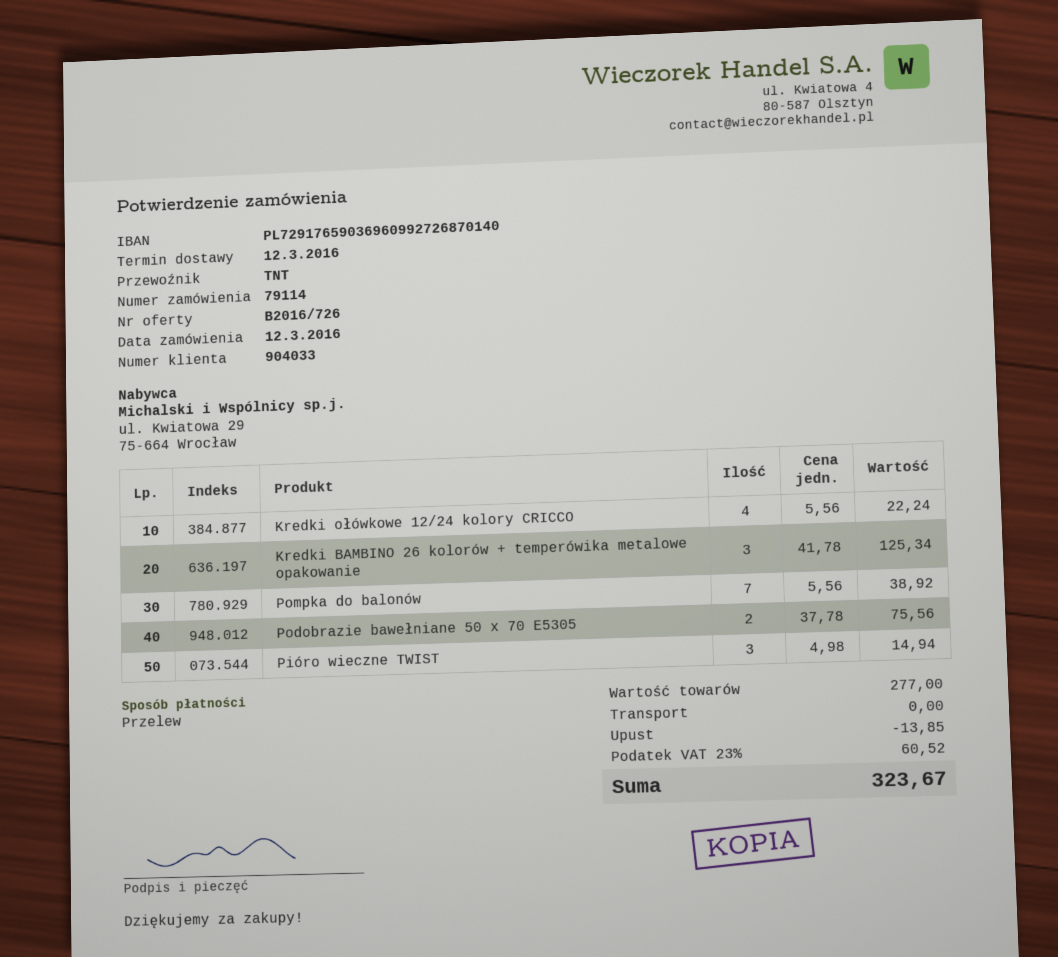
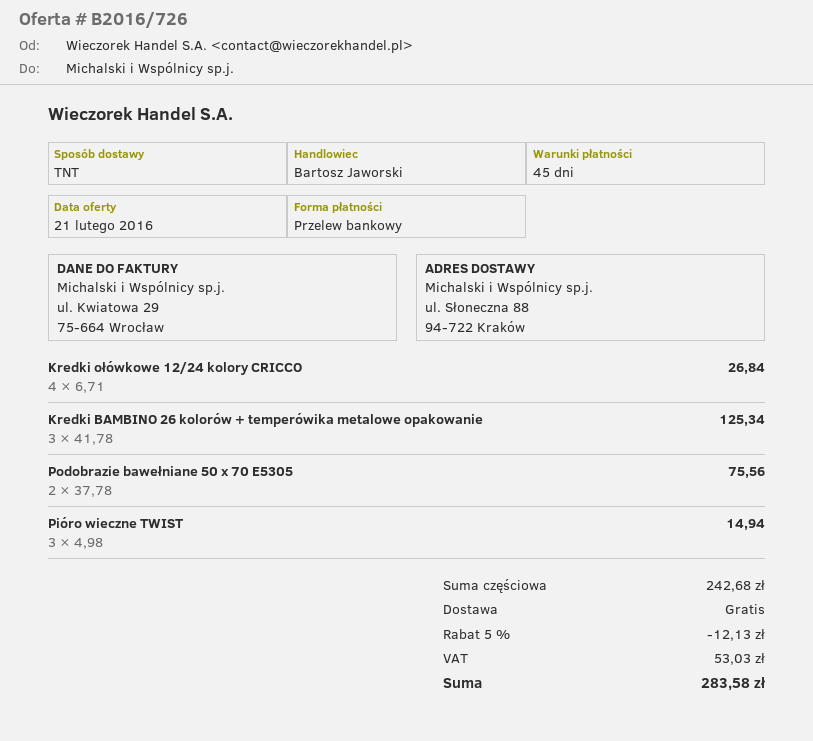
Kredki ołówkowe 12/24 kolory CRICCO: 4 x 5.56 = 22.24 -> 4 x 6.71 = 26.84
Pompka do balonów: 7 x 5.56 = 38.92 -> none
subtotal: 277.00 -> 242.68
discount: 13.85 -> 12.13
tax: 60.52 -> 53.03
total: 323.67 -> 283.58

